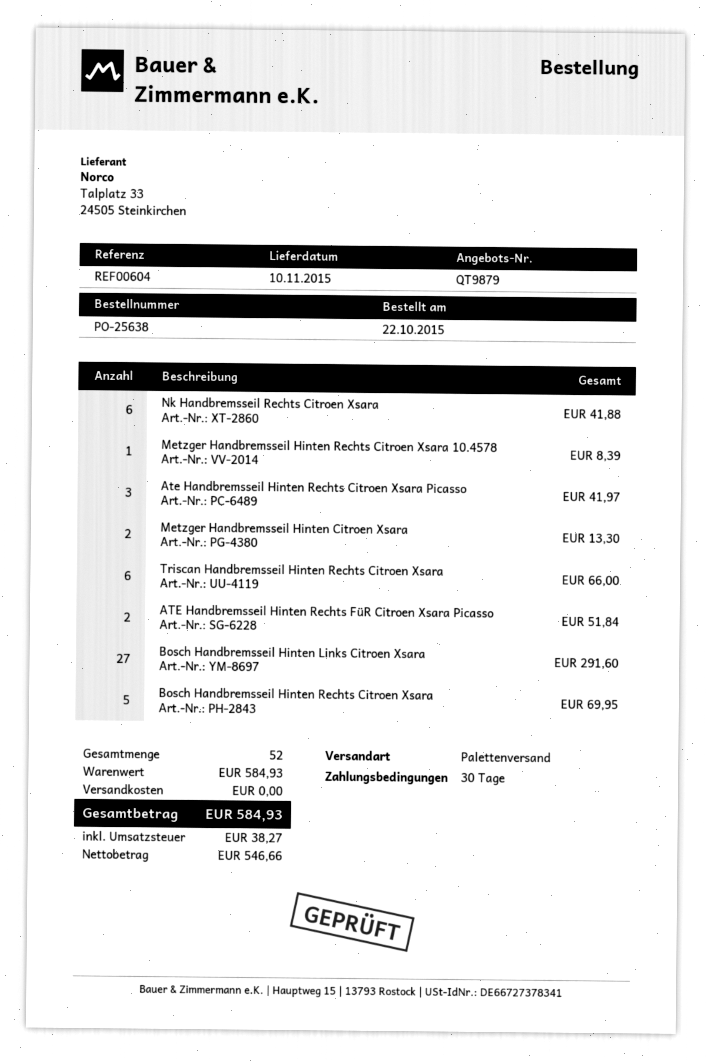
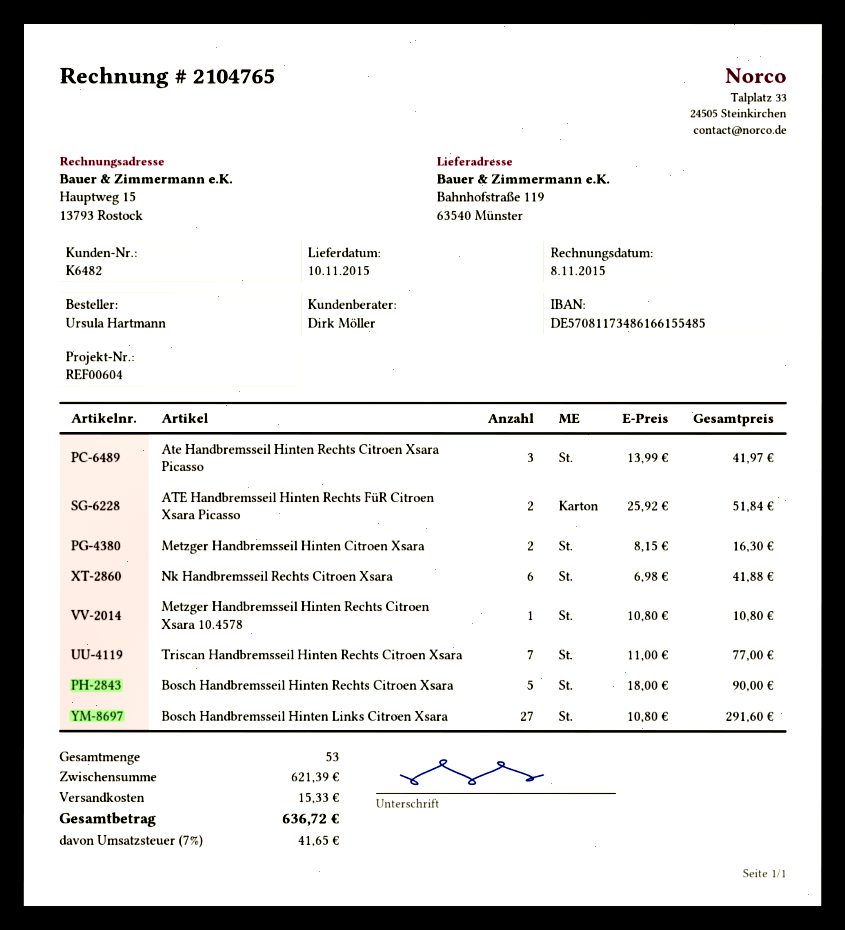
Metzger Handbremsseil Hinten Rechts Citroen Xsara 10.4578: 1 for 8.39 -> 1 for 10.80
Metzger Handbremsseil Hinten Citroen Xsara: 2 for 13.30 -> 2 for 16.30
Triscan Handbremsseil Hinten Rechts Citroen Xsara: 6 for 66.00 -> 7 for 77.00
Bosch Handbremsseil Hinten Rechts Citroen Xsara: 5 for 69.95 -> 5 for 90.00
total quantity: 52 -> 53
subtotal: 584.93 -> 621.39
shipping: 0.00 -> 15.33
tax: 38.27 -> 41.65
total: 584.93 -> 636.72

